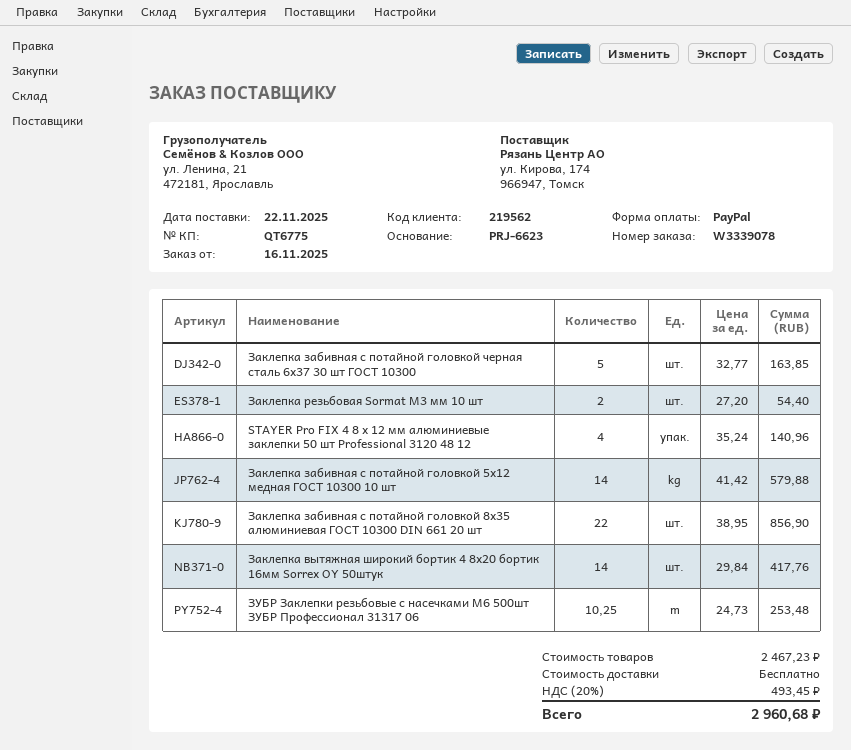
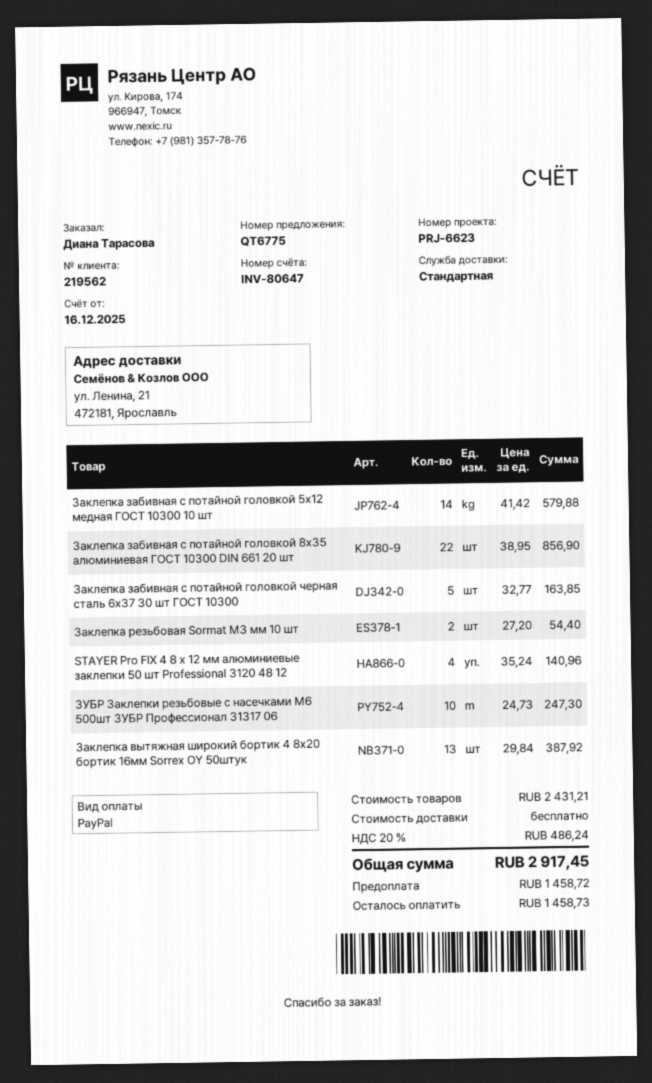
Заклепка вытяжная широкий бортик 4 8х20 бортик 16мм Sorrex OY 50штук: 14 x 29.84 = 417.76 -> 13 x 29.84 = 387.92
ЗУБР Заклепки резьбовые с насечками М6 500шт ЗУБР Профессионал 31317 06: 10.25 x 24.73 = 253.48 -> 10 x 24.73 = 247.30
subtotal: 2467.23 -> 2431.21
tax: 20% = 493.45 -> 20% = 486.24
total: 2960.68 -> 2917.45

